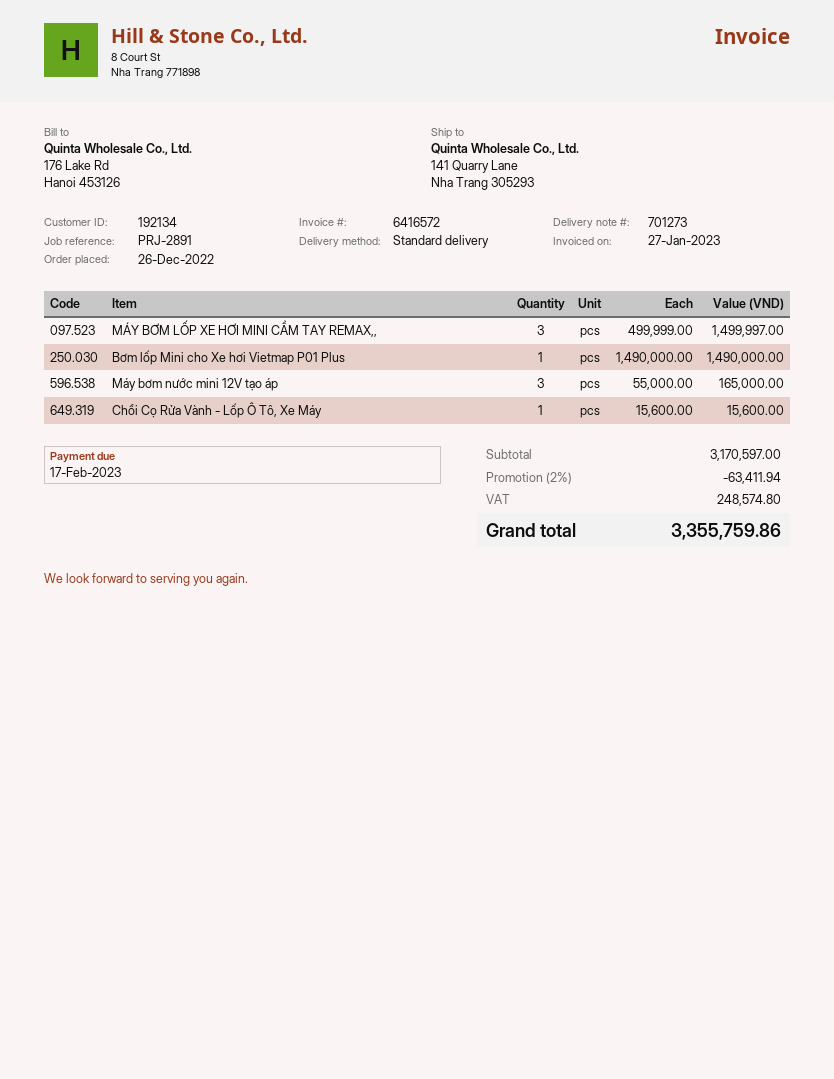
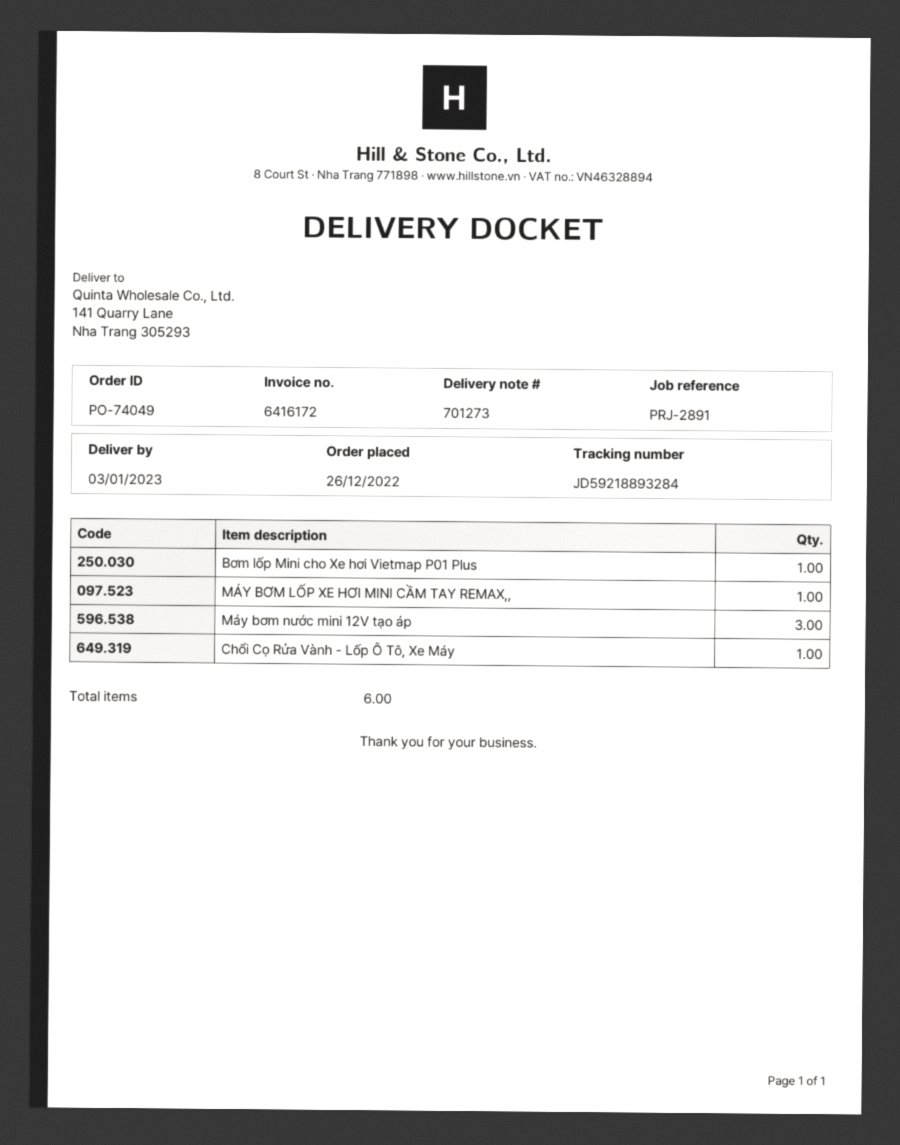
invoice number: 6416572 -> 6416172
MÁY BƠM LỐP XE HƠI MINI CẦM TAY REMAX,,: 3 -> 1

